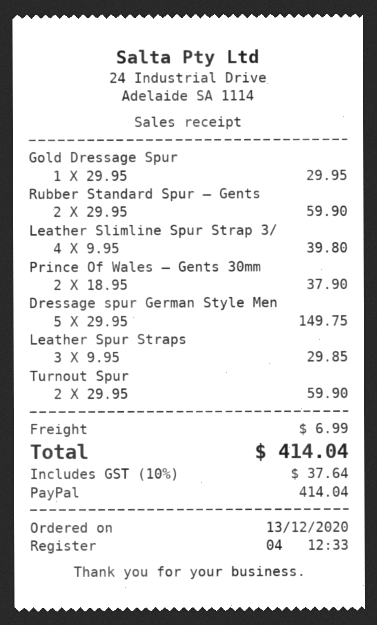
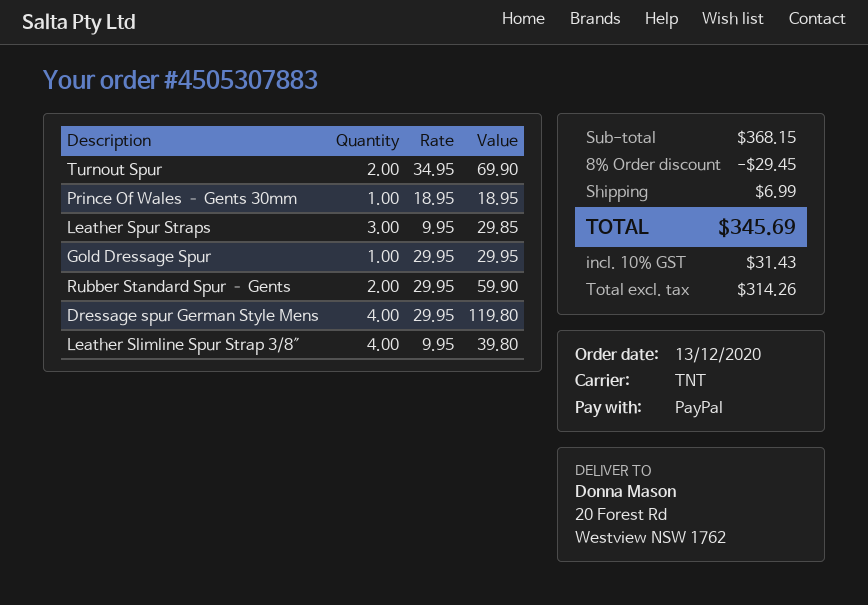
Prince Of Wales – Gents 30mm: 2 x 18.95 = 37.90 -> 1 x 18.95 = 18.95
Dressage spur German Style Men: 5 x 29.95 = 149.75 -> 4 x 29.95 = 119.80
Turnout Spur: 2 x 29.95 = 59.90 -> 2 x 34.95 = 69.90
discount: none -> 8% = 29.45
tax: 10% = 37.64 -> 10% = 31.43
total: 414.04 -> 345.69

